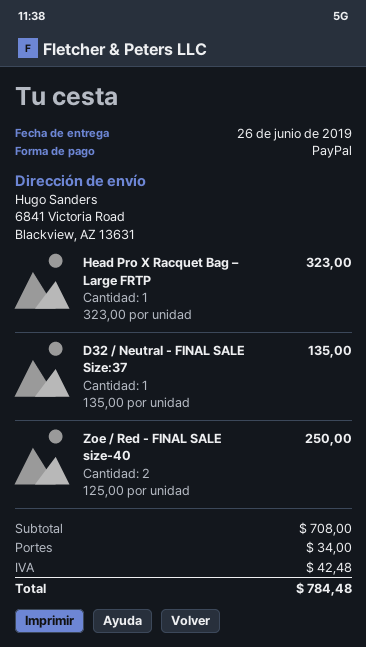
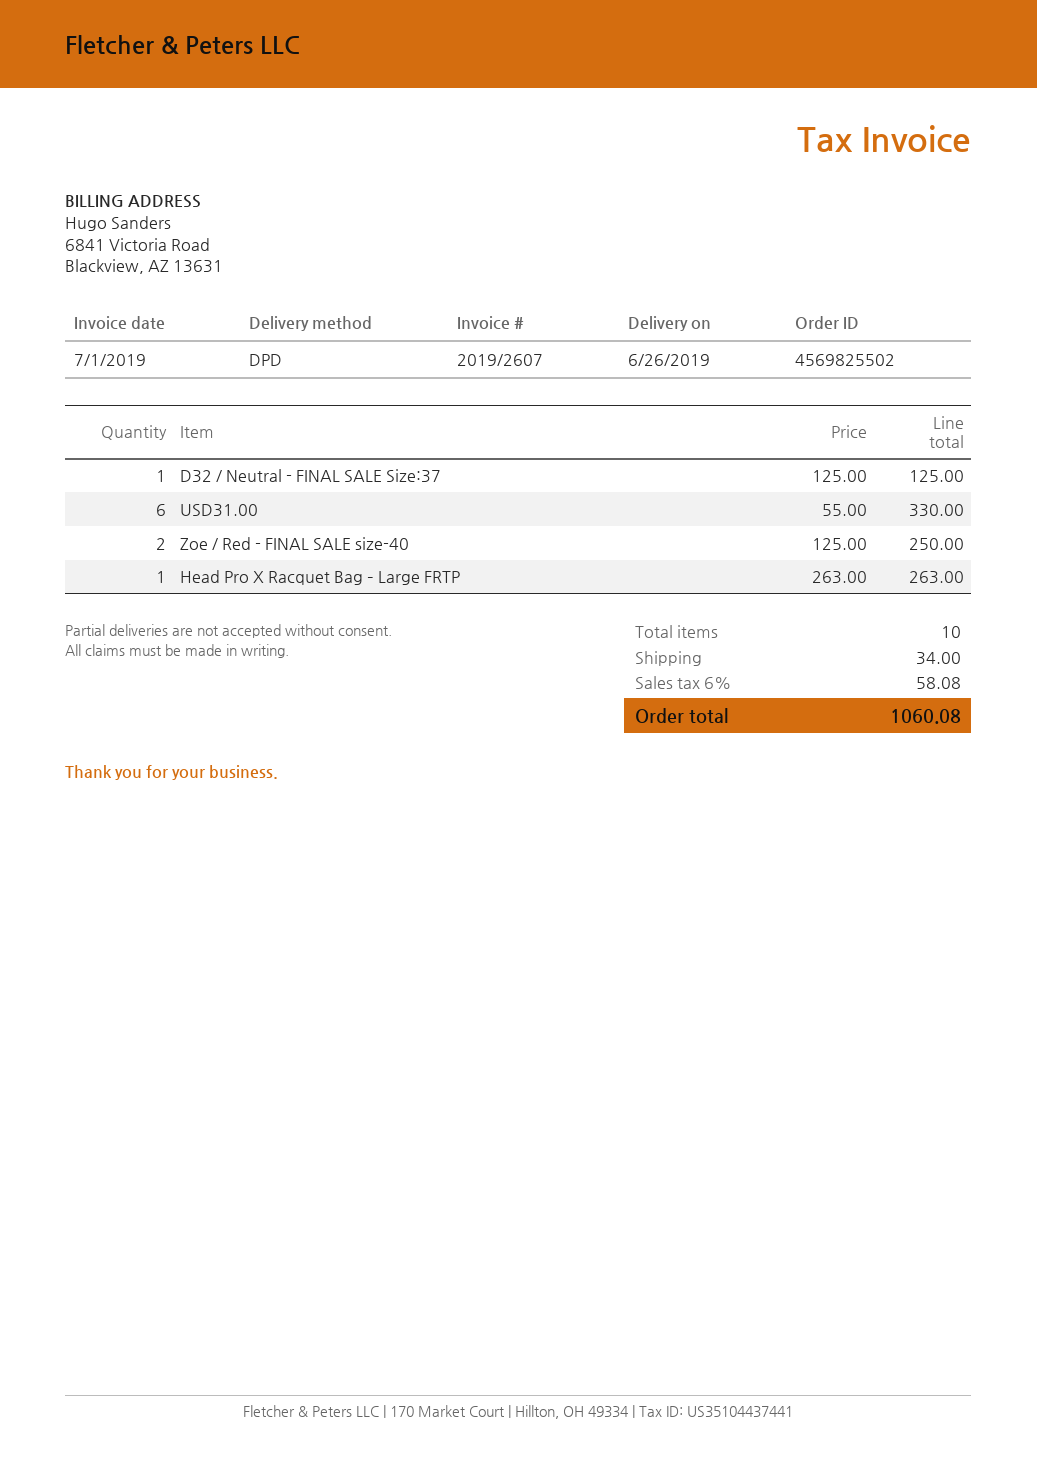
Head Pro X Racquet Bag – Large FRTP: 1 x 323.00 = 323.00 -> 1 x 263.00 = 263.00
D32 / Neutral - FINAL SALE Size:37: 1 x 135.00 = 135.00 -> 1 x 125.00 = 125.00
USD31.00: none -> 6 x 55.00 = 330.00
tax: 42.48 -> 58.08
total: 784.48 -> 1060.08

